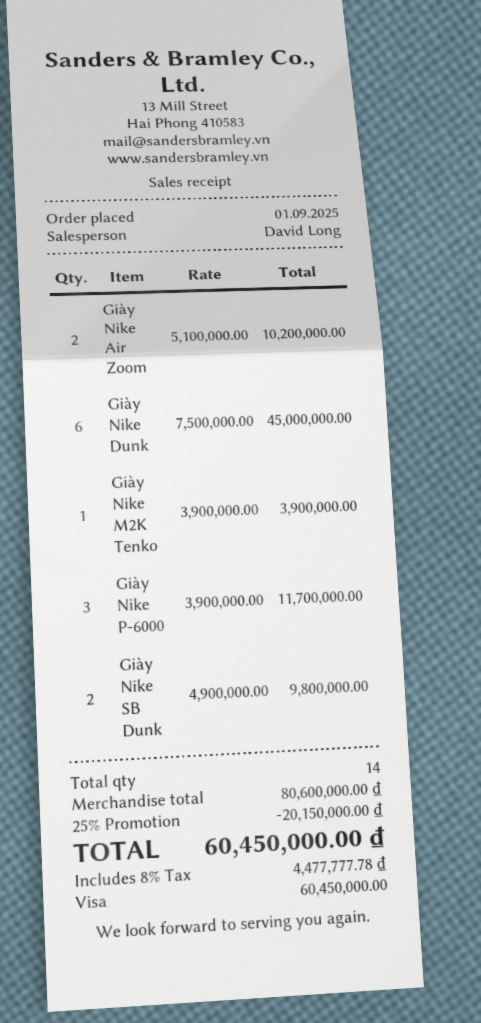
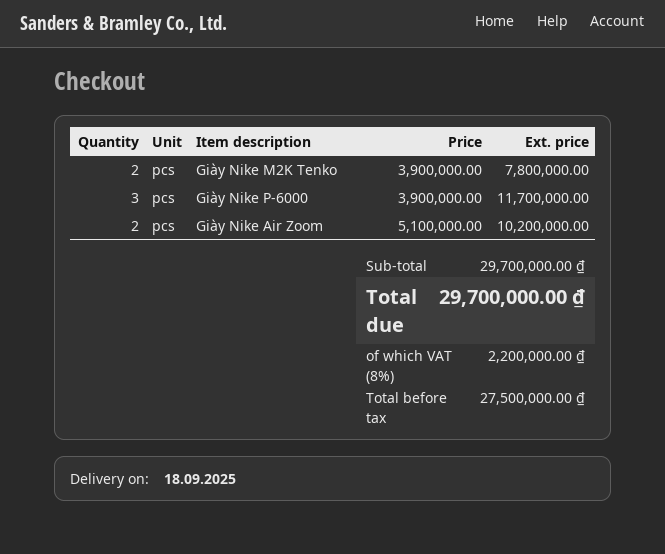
Giày Nike Dunk: 6 x 7500000.00 = 45000000.00 -> none
Giày Nike M2K Tenko: 1 x 3900000.00 = 3900000.00 -> 2 x 3900000.00 = 7800000.00
Giày Nike SB Dunk: 2 x 4900000.00 = 9800000.00 -> none
subtotal: 80600000.00 -> 29700000.00
discount: 25% = 20150000.00 -> none
tax: 8% = 4477777.78 -> 8% = 2200000.00
total: 60450000.00 -> 29700000.00

